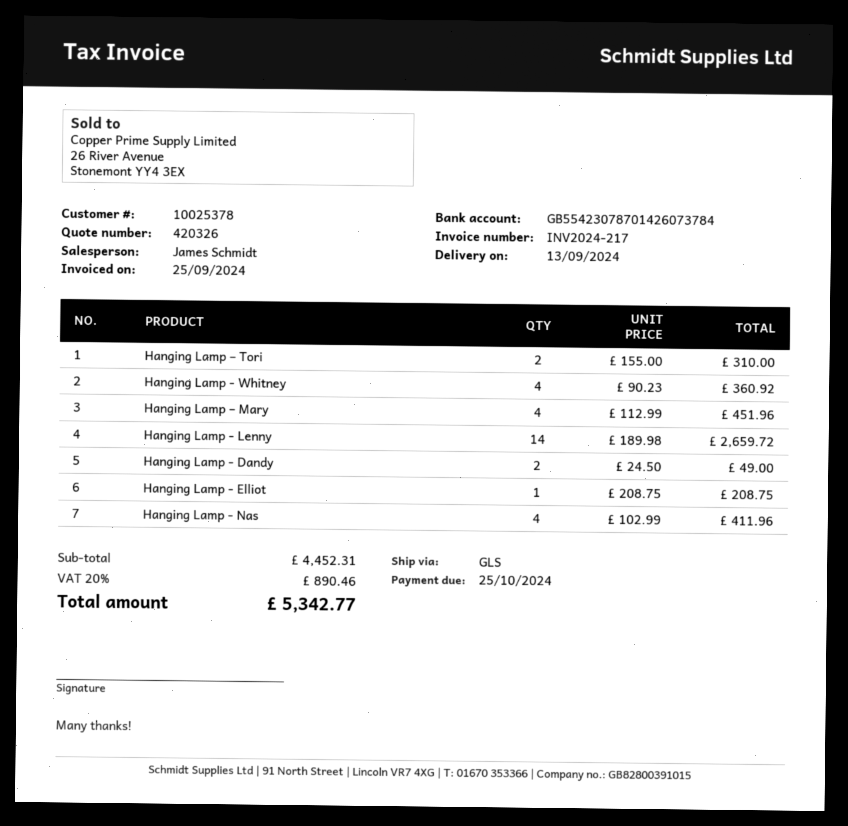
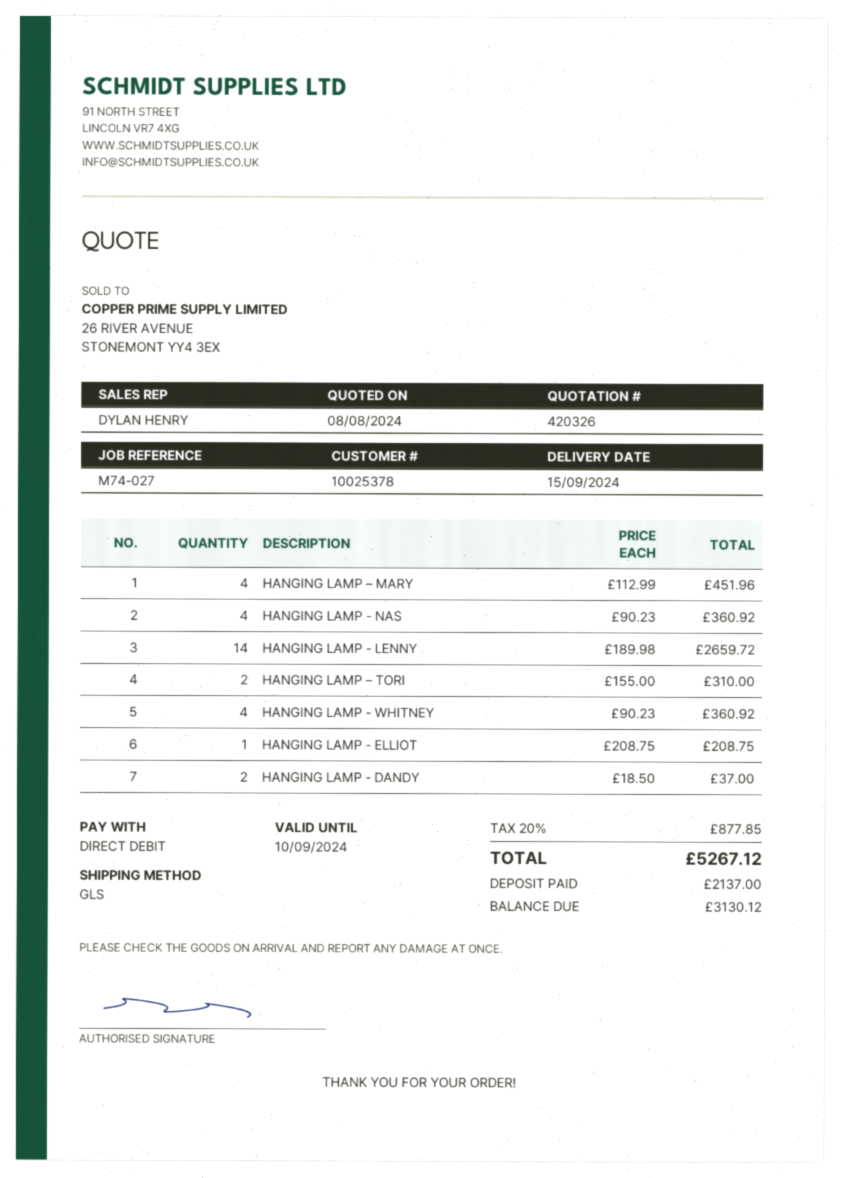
delivery date: 2024-09-13 -> 2024-09-15
sales rep: James Schmidt -> DYLAN HENRY
Hanging Lamp - Dandy: 2 x 24.50 = 49.00 -> 2 x 18.50 = 37.00
Hanging Lamp - Nas: 4 x 102.99 = 411.96 -> 4 x 90.23 = 360.92
tax: 20% = 890.46 -> 20% = 877.85
total: 5342.77 -> 5267.12

